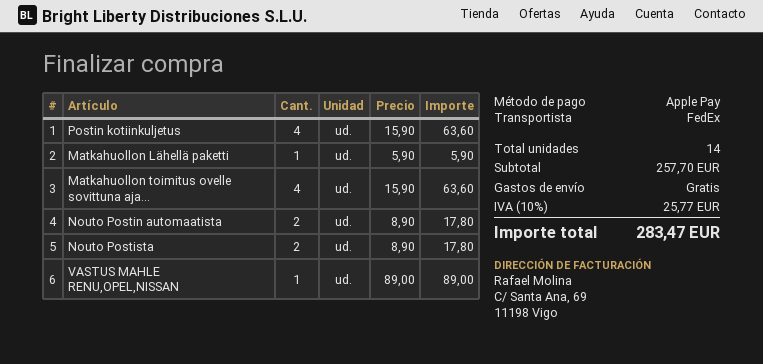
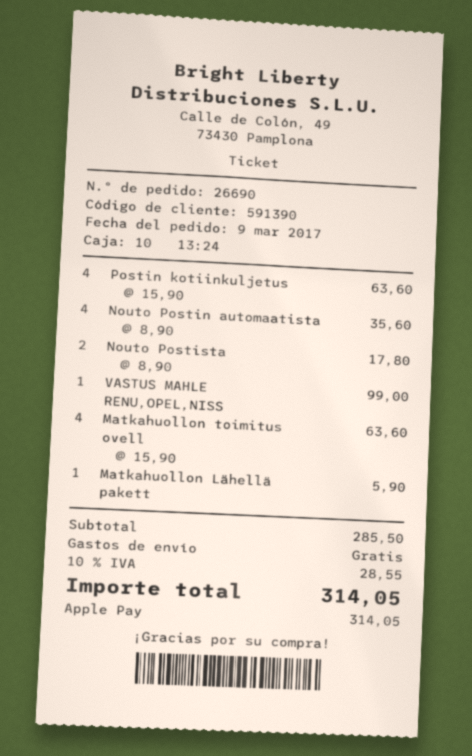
Nouto Postin automaatista: 2 x 8.90 = 17.80 -> 4 x 8.90 = 35.60
VASTUS MAHLE RENU,OPEL,NISSAN: 1 x 89.00 = 89.00 -> 1 x 99.00 = 99.00
subtotal: 257.70 -> 285.50
tax: 10% = 25.77 -> 10% = 28.55
total: 283.47 -> 314.05

